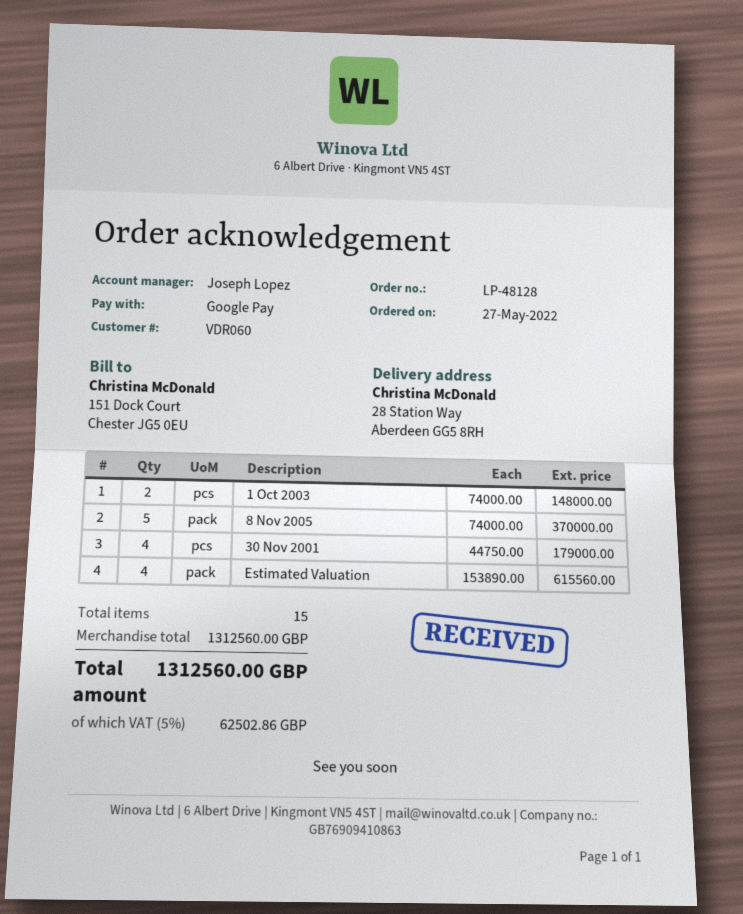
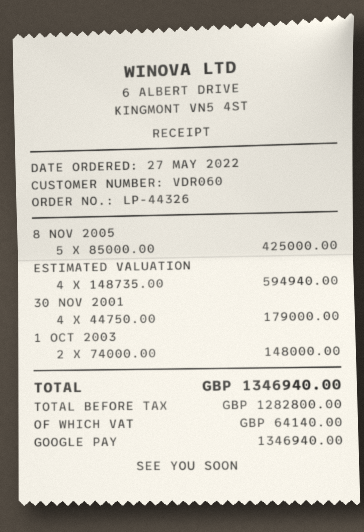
order number: LP-48128 -> LP-44326
8 Nov 2005: 5 x 74000.00 = 370000.00 -> 5 x 85000.00 = 425000.00
Estimated Valuation: 4 x 153890.00 = 615560.00 -> 4 x 148735.00 = 594940.00
tax: 62502.86 -> 64140.00
total: 1312560.00 -> 1346940.00

